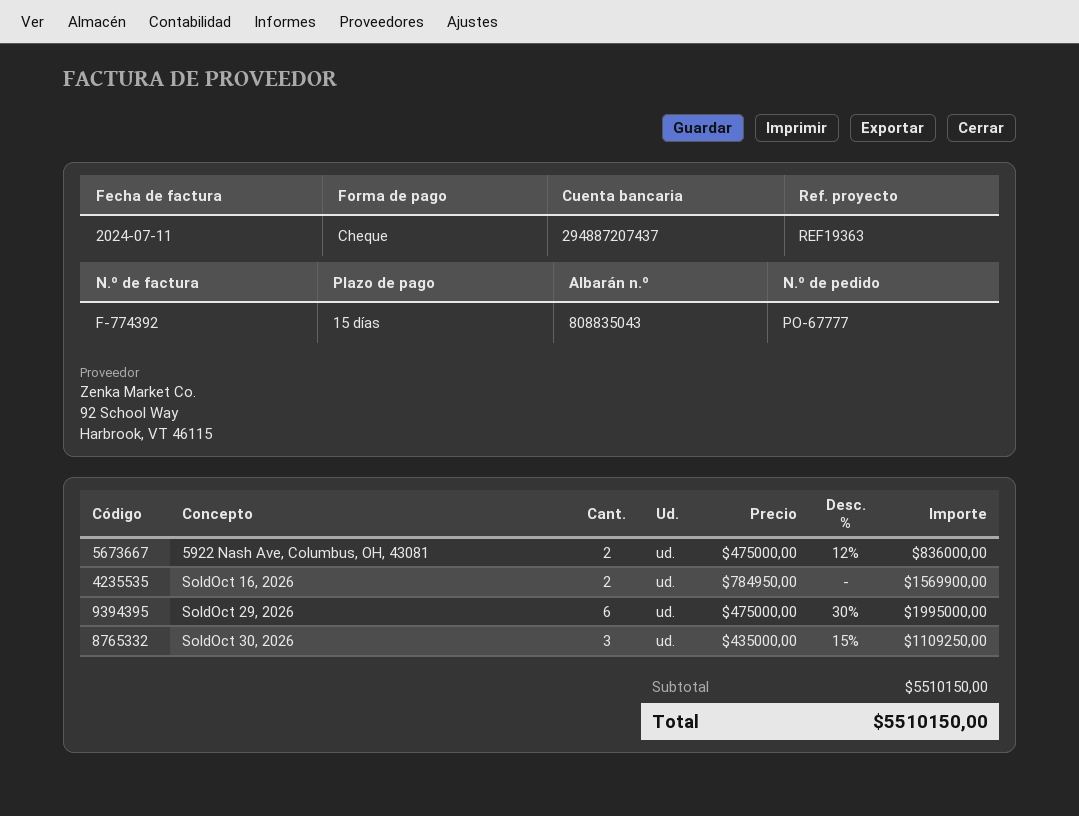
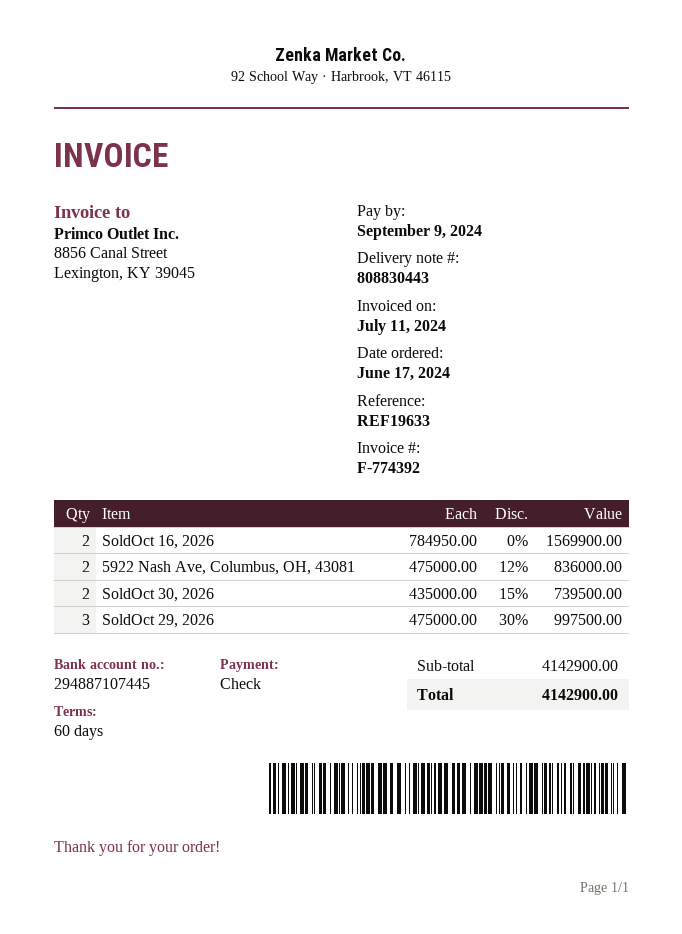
delivery note number: 808835043 -> 808830443
payment terms: 15 days -> 60 days
reference: REF19363 -> REF19633
bank account: 294887207437 -> 294887107445
SoldOct 29, 2026: 6 x 475000.00 - 30% = 1995000.00 -> 3 x 475000.00 - 30% = 997500.00
SoldOct 30, 2026: 3 x 435000.00 - 15% = 1109250.00 -> 2 x 435000.00 - 15% = 739500.00
subtotal: 5510150.00 -> 4142900.00
total: 5510150.00 -> 4142900.00

